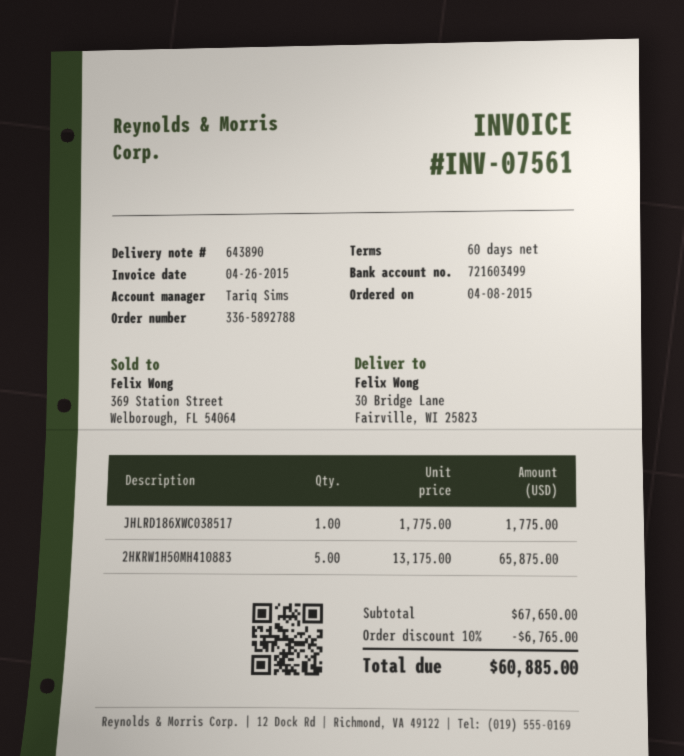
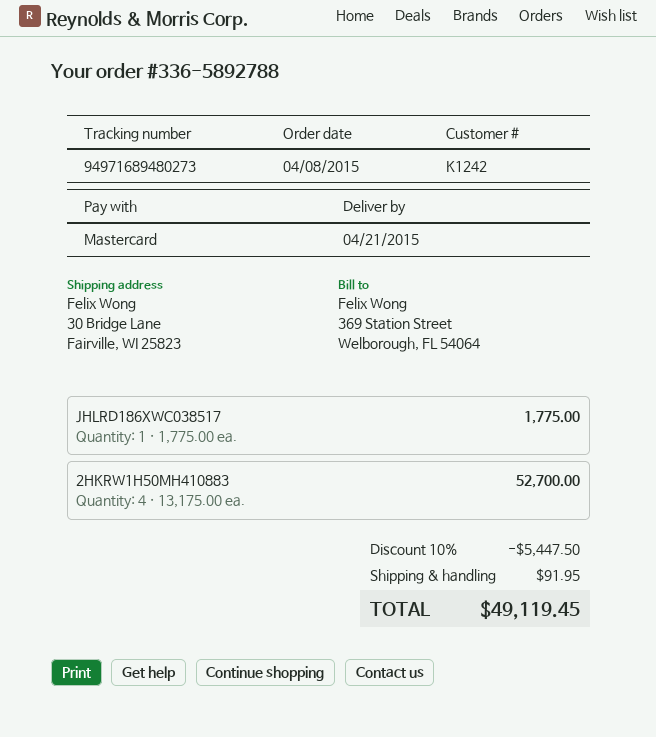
2HKRW1H50MH410883: 5 x 13175.00 = 65875.00 -> 4 x 13175.00 = 52700.00
discount: 10% = 6765.00 -> 10% = 5447.50
shipping: none -> 91.95
total: 60885.00 -> 49119.45

